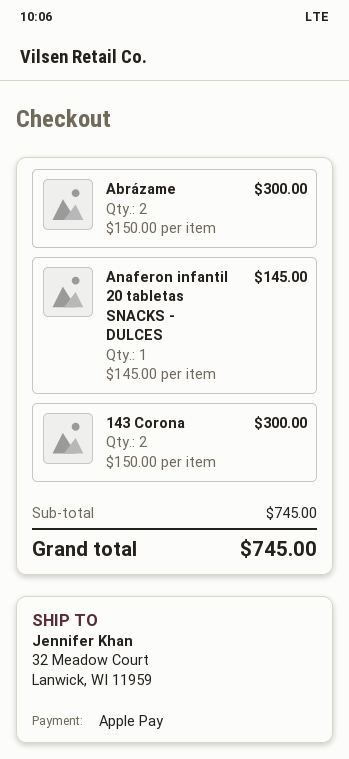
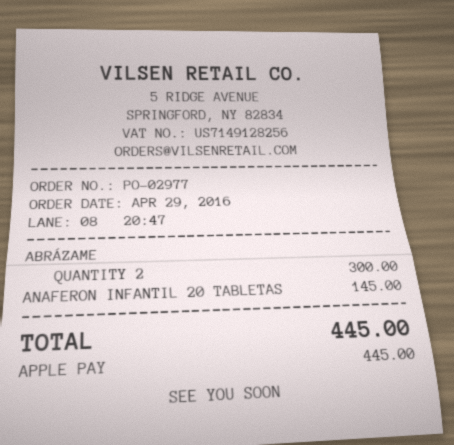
143 Corona: 2 for 300.00 -> none
total: 745.00 -> 445.00

